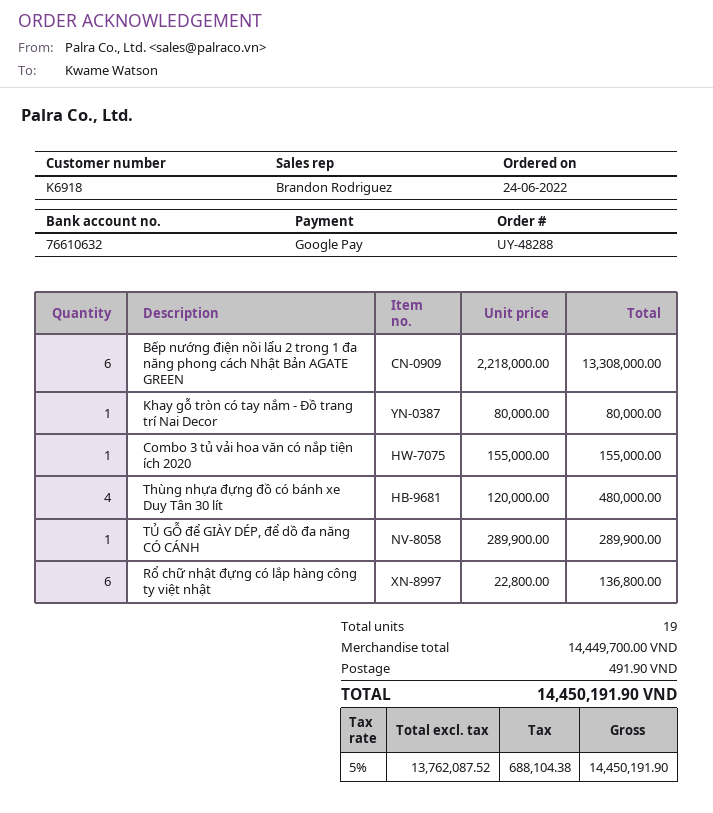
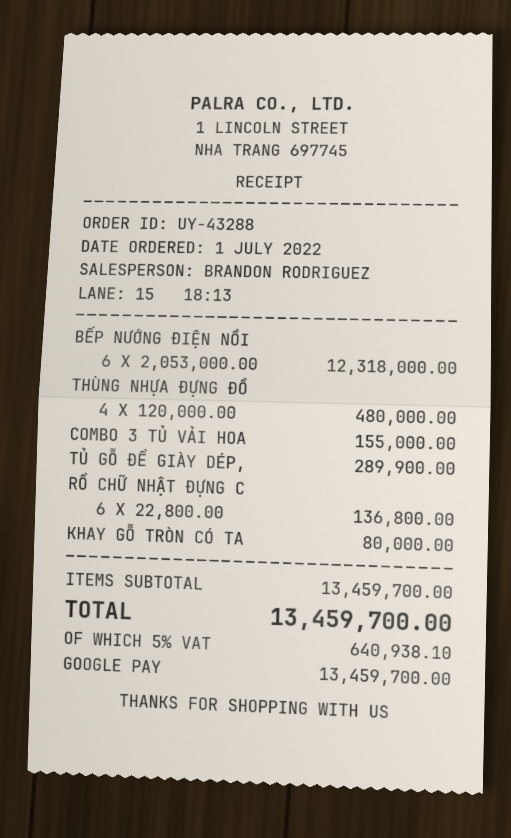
order number: UY-48288 -> UY-43288
order date: 2022-06-24 -> 2022-07-01
Bếp nướng điện nồi lẩu 2 trong 1 đa năng phong cách Nhật Bản AGATE GREEN: 6 x 2218000.00 = 13308000.00 -> 6 x 2053000.00 = 12318000.00
subtotal: 14449700.00 -> 13459700.00
shipping: 491.90 -> none
tax: 5% = 688104.38 -> 5% = 640938.10
total: 14450191.90 -> 13459700.00

